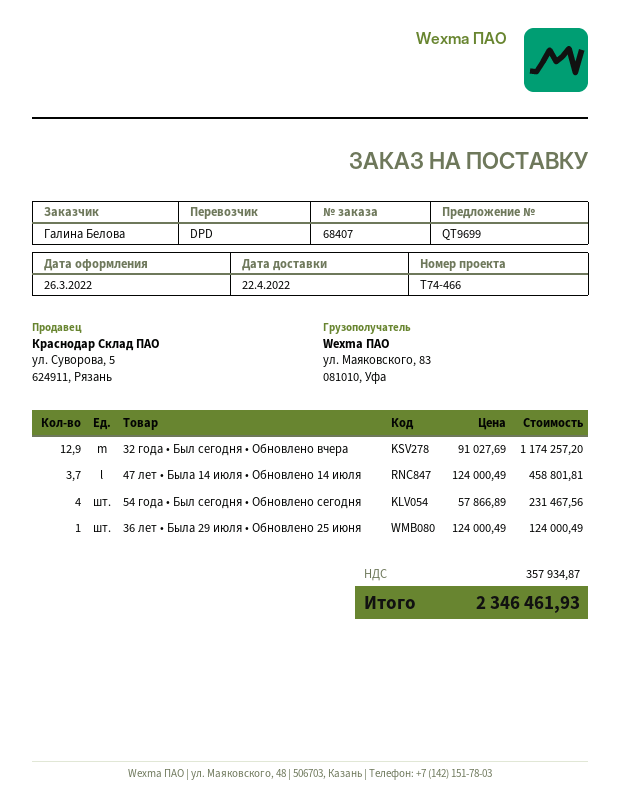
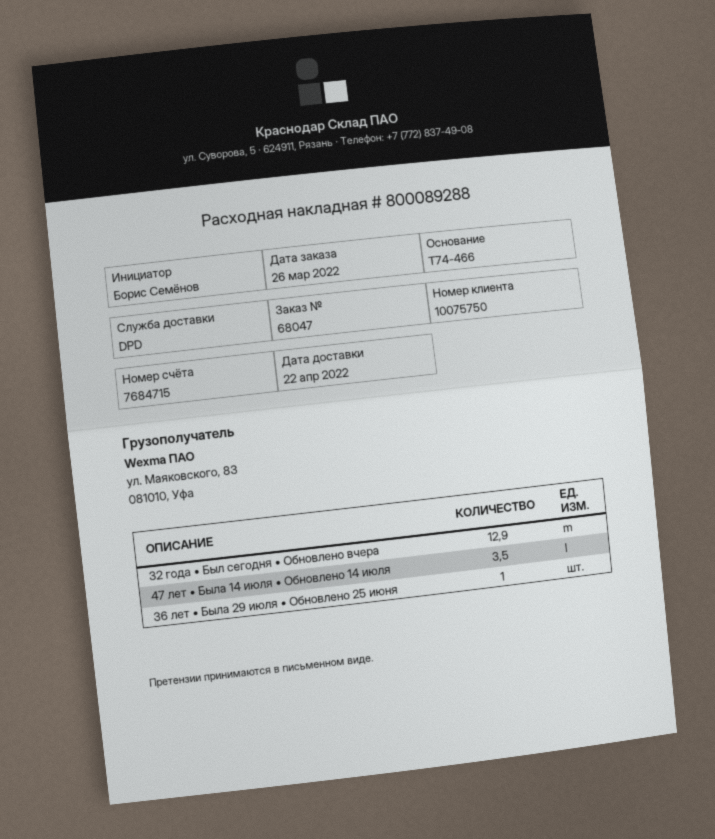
order number: 68407 -> 68047
ordered by: Галина Белова -> Борис Семёнов
47 лет • Была 14 июля • Обновлено 14 июля: 3.7 -> 3.5
54 года • Был сегодня • Обновлено сегодня: 4 -> none

